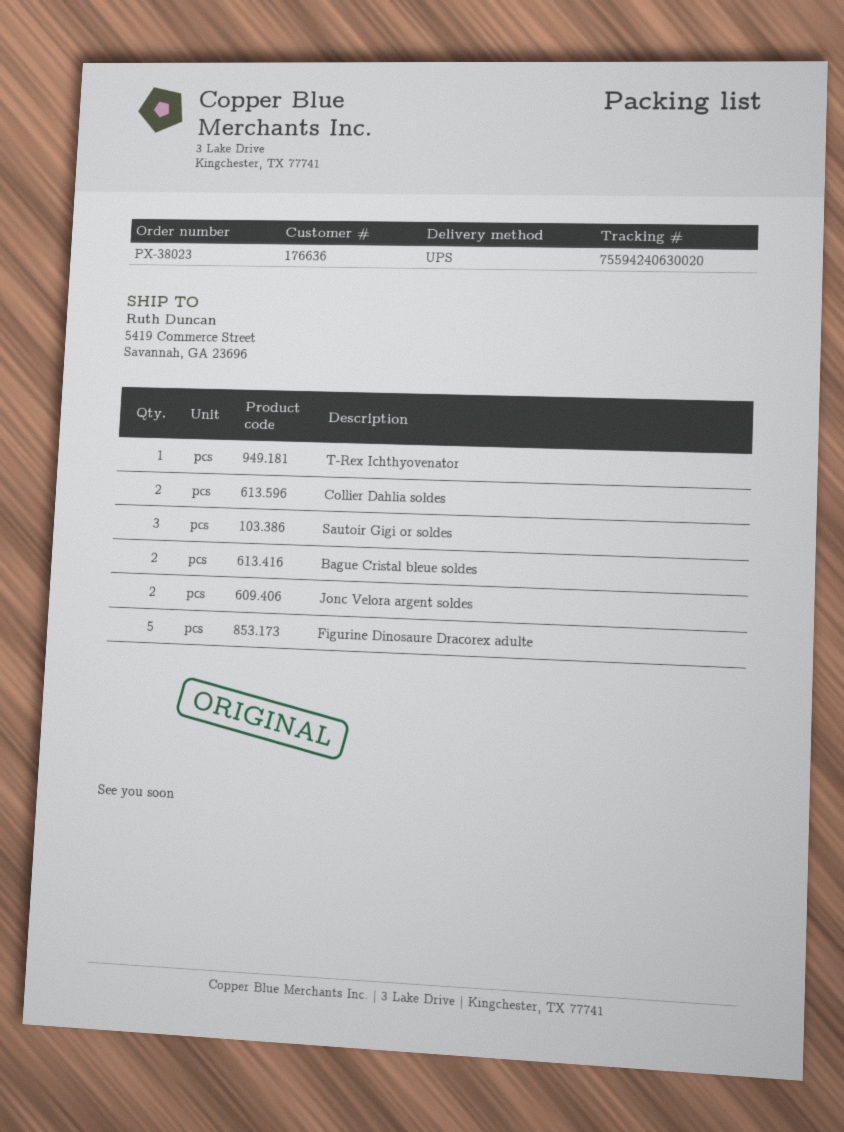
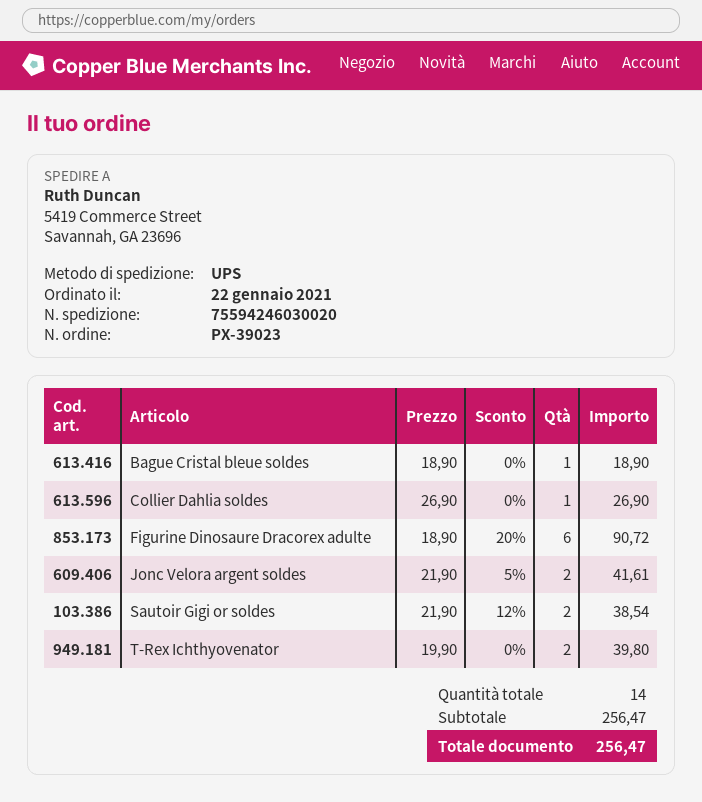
order number: PX-38023 -> PX-39023
tracking number: 75594240630020 -> 75594246030020
T-Rex Ichthyovenator: 1 -> 2
Collier Dahlia soldes: 2 -> 1
Sautoir Gigi or soldes: 3 -> 2
Bague Cristal bleue soldes: 2 -> 1
Figurine Dinosaure Dracorex adulte: 5 -> 6

